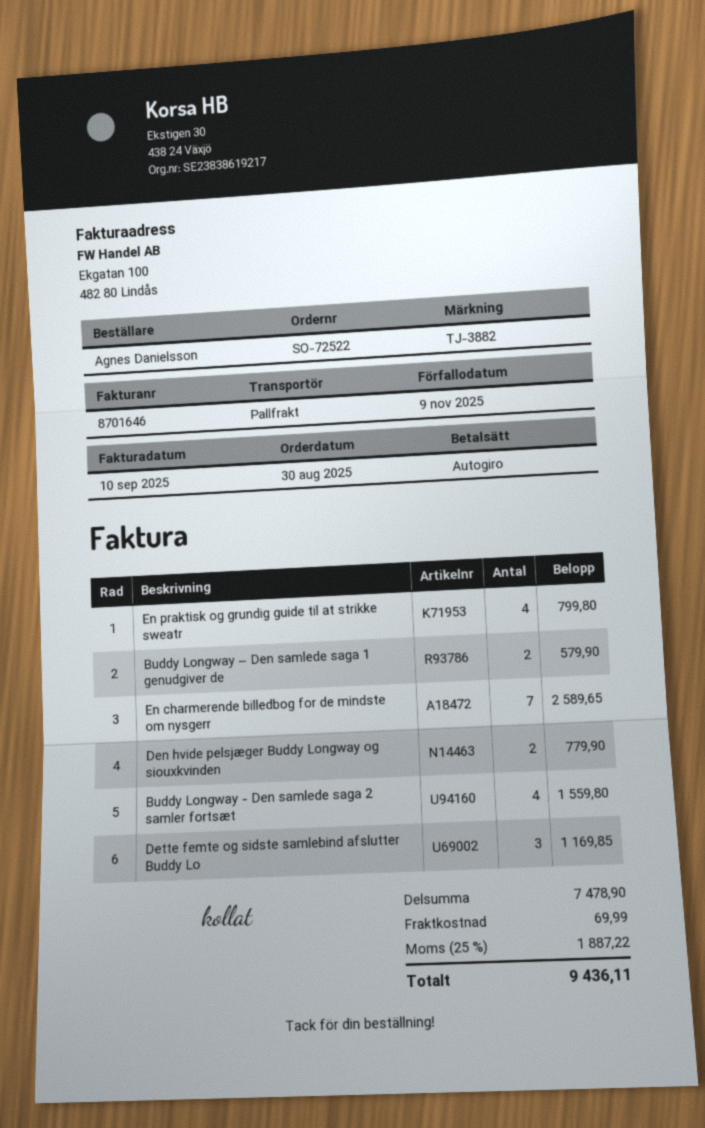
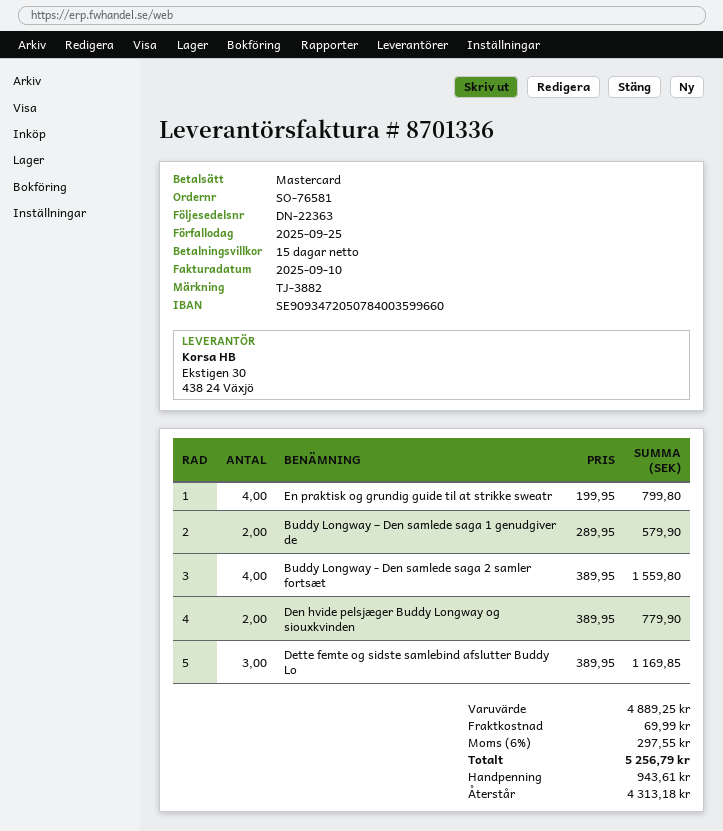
order number: SO-72522 -> SO-76581
invoice number: 8701646 -> 8701336
due date: 2025-11-09 -> 2025-09-25
payment method: direct debit -> Mastercard
En charmerende billedbog for de mindste om nysgerr: 7 for 2589.65 -> none
subtotal: 7478.90 -> 4889.25
tax: 25% = 1887.22 -> 6% = 297.55
total: 9436.11 -> 5256.79

